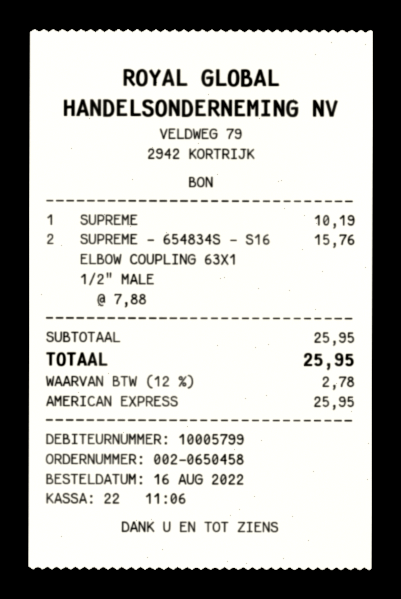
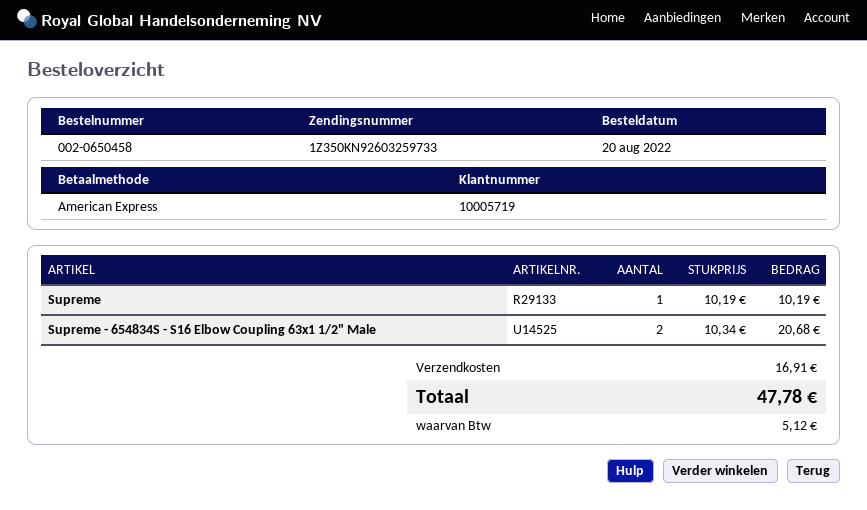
order date: 2022-08-16 -> 2022-08-20
customer number: 10005799 -> 10005719
SUPREME - 654834S - S16 ELBOW COUPLING 63X1 1/2" MALE: 2 x 7.88 = 15.76 -> 2 x 10.34 = 20.68
shipping: none -> 16.91
tax: 2.78 -> 5.12
total: 25.95 -> 47.78

